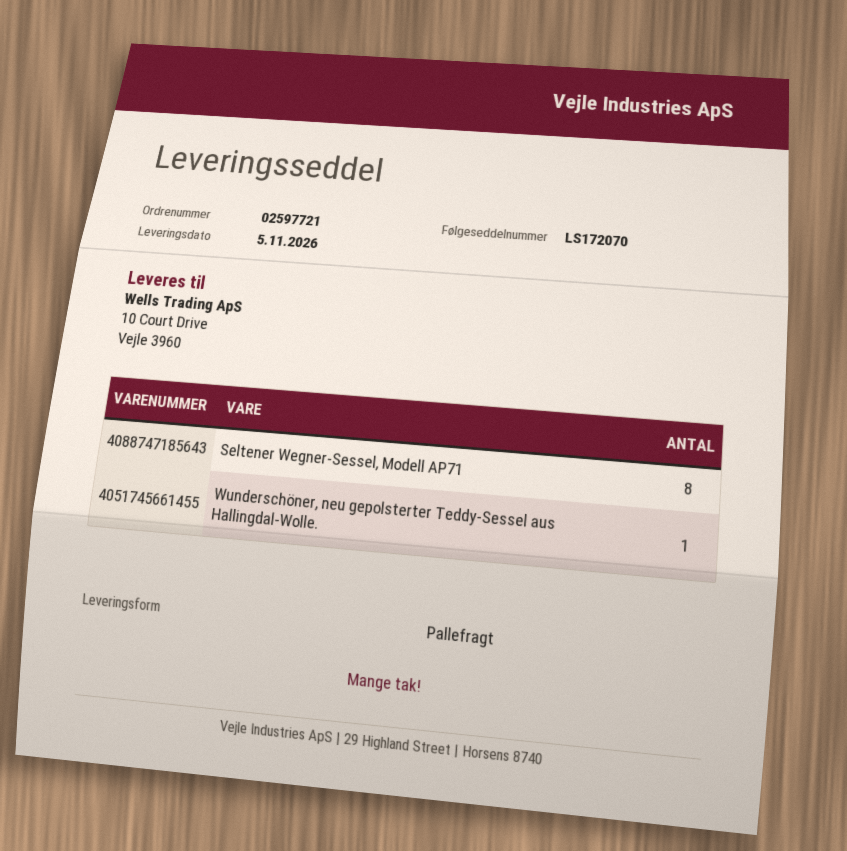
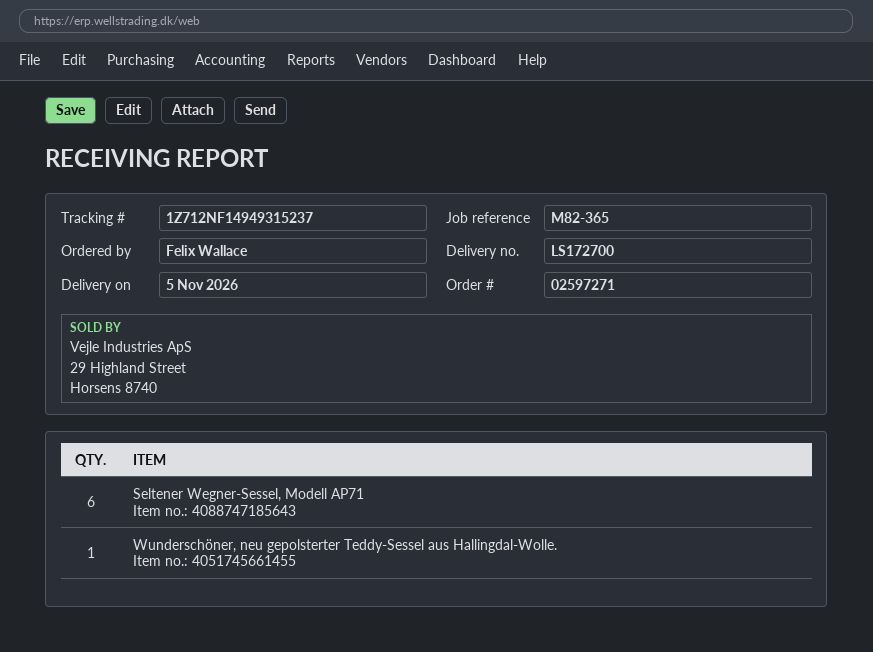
order number: 02597721 -> 02597271
delivery note number: LS172070 -> LS172700
Seltener Wegner-Sessel, Modell AP71: 8 -> 6

